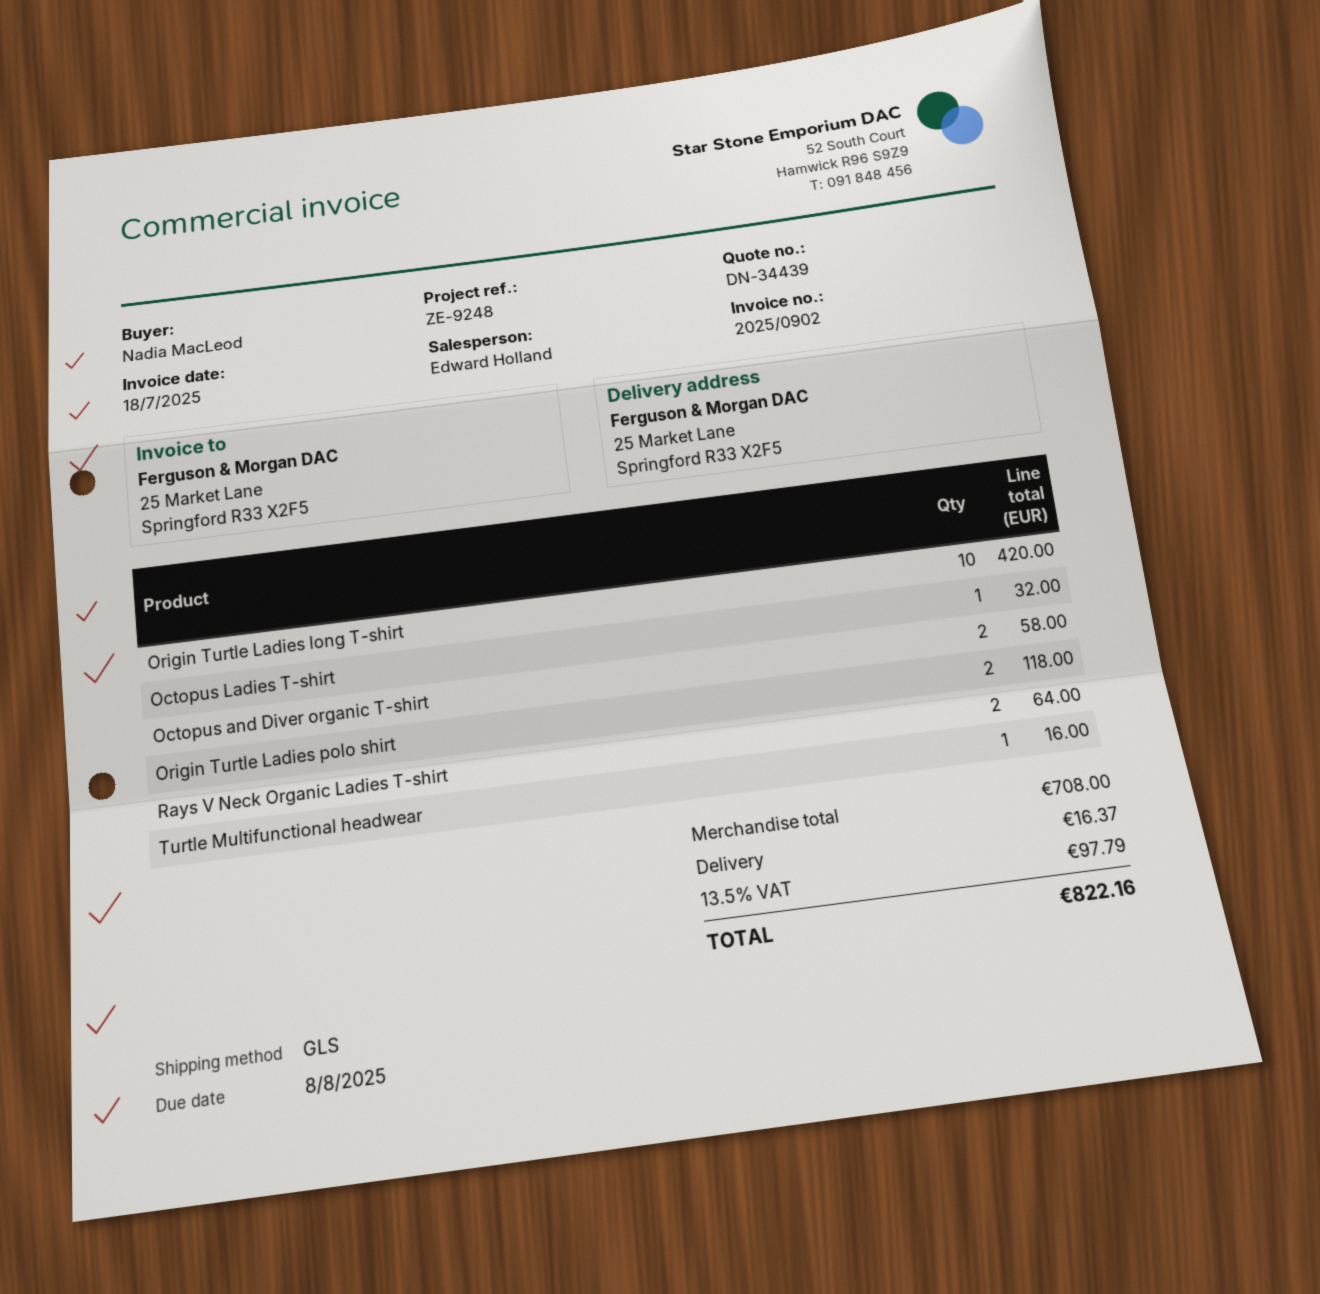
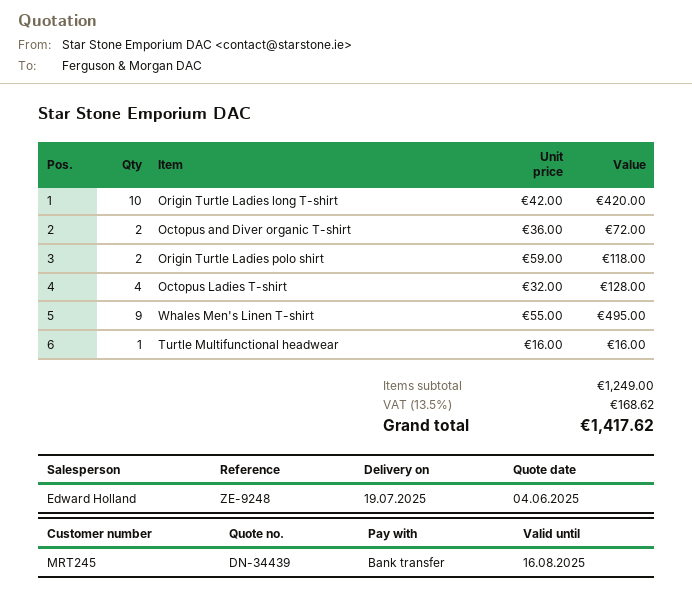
Octopus Ladies T-shirt: 1 for 32.00 -> 4 for 128.00
Octopus and Diver organic T-shirt: 2 for 58.00 -> 2 for 72.00
Rays V Neck Organic Ladies T-shirt: 2 for 64.00 -> none
Whales Men's Linen T-shirt: none -> 9 for 495.00
subtotal: 708.00 -> 1249.00
shipping: 16.37 -> none
tax: 13.5% = 97.79 -> 13.5% = 168.62
total: 822.16 -> 1417.62

